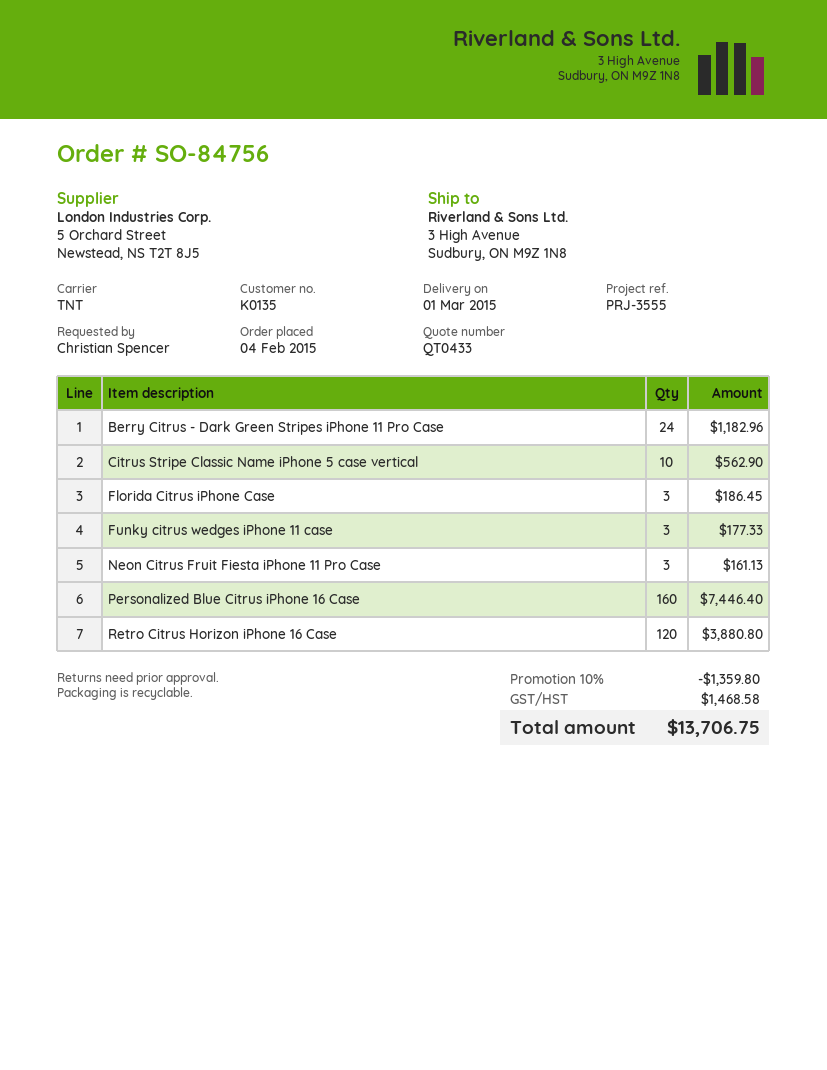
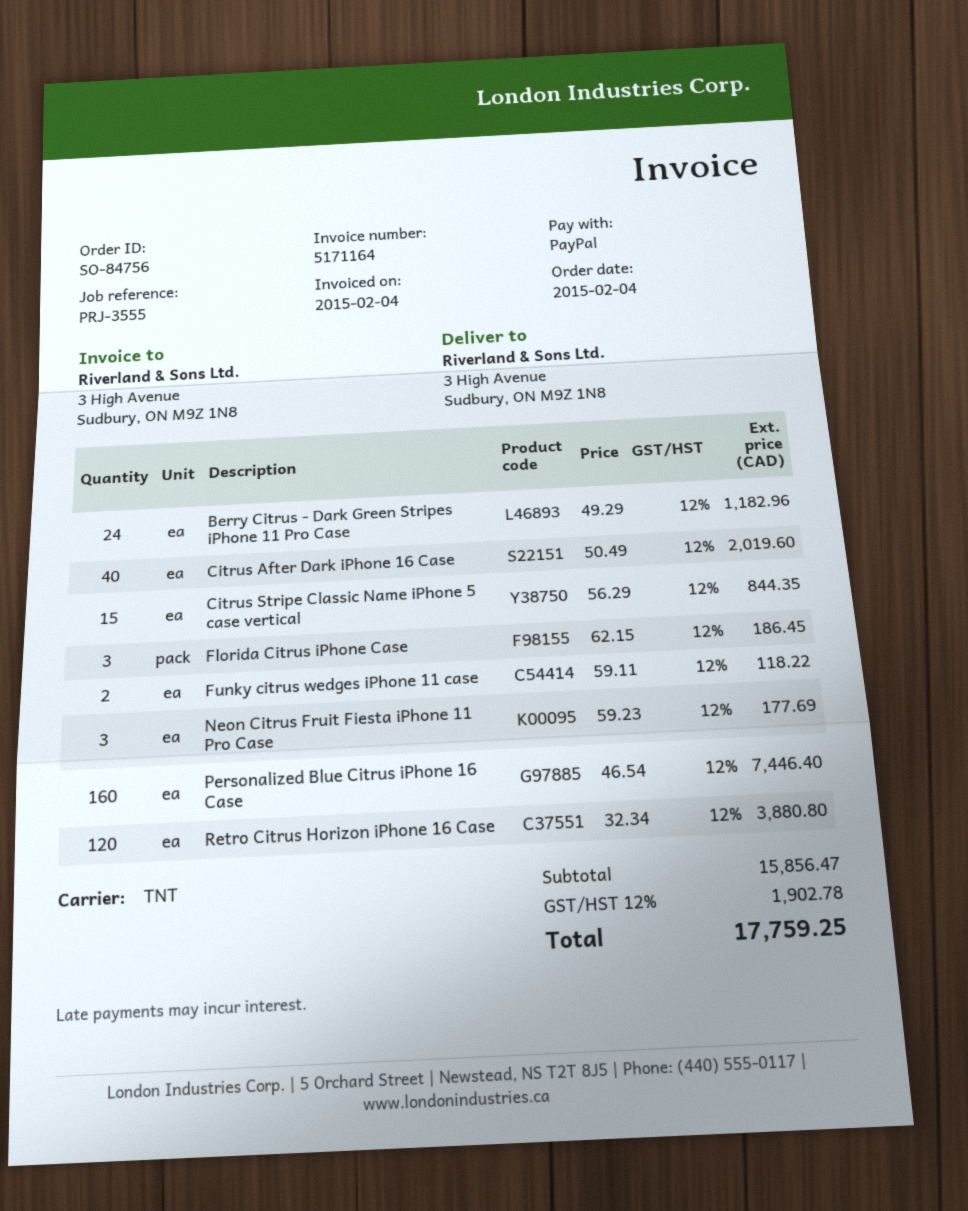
Citrus Stripe Classic Name iPhone 5 case vertical: 10 for 562.90 -> 15 for 844.35
Funky citrus wedges iPhone 11 case: 3 for 177.33 -> 2 for 118.22
Neon Citrus Fruit Fiesta iPhone 11 Pro Case: 3 for 161.13 -> 3 for 177.69
Citrus After Dark iPhone 16 Case: none -> 40 for 2019.60
discount: 10% = 1359.80 -> none
tax: 1468.58 -> 1902.78
total: 13706.75 -> 17759.25

